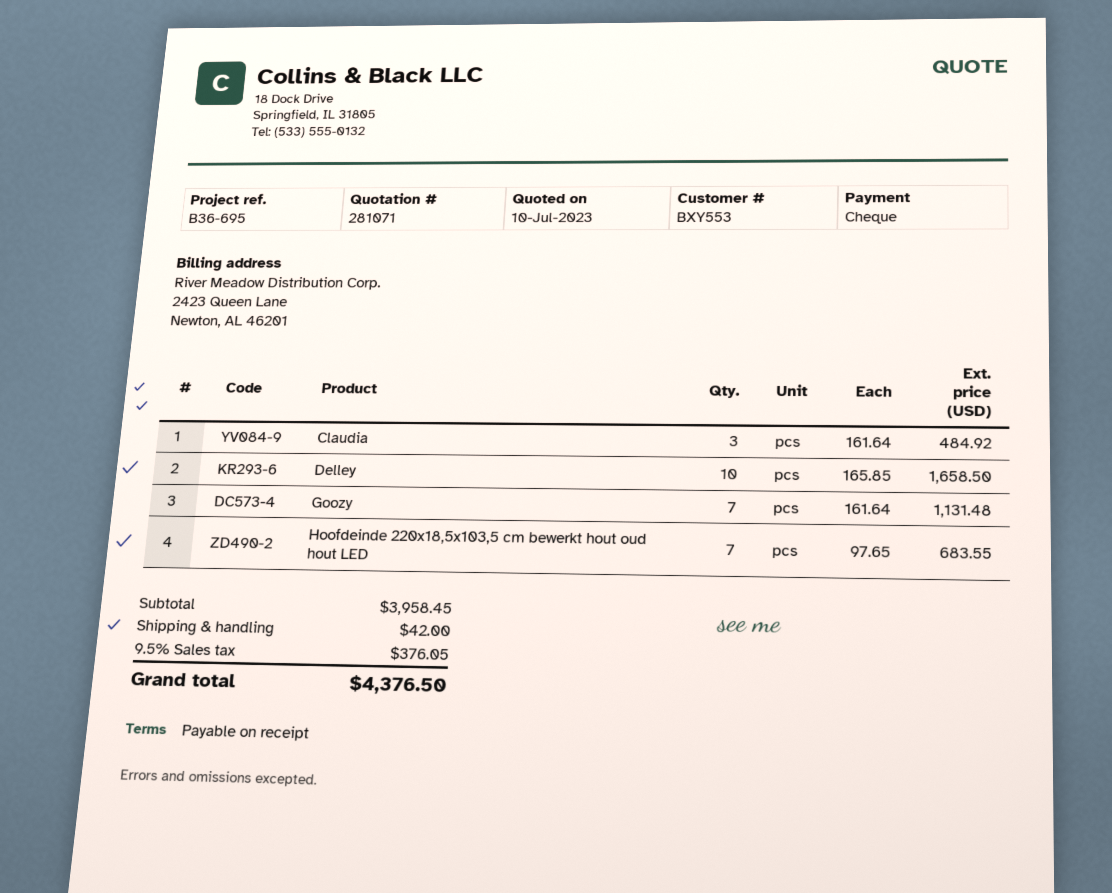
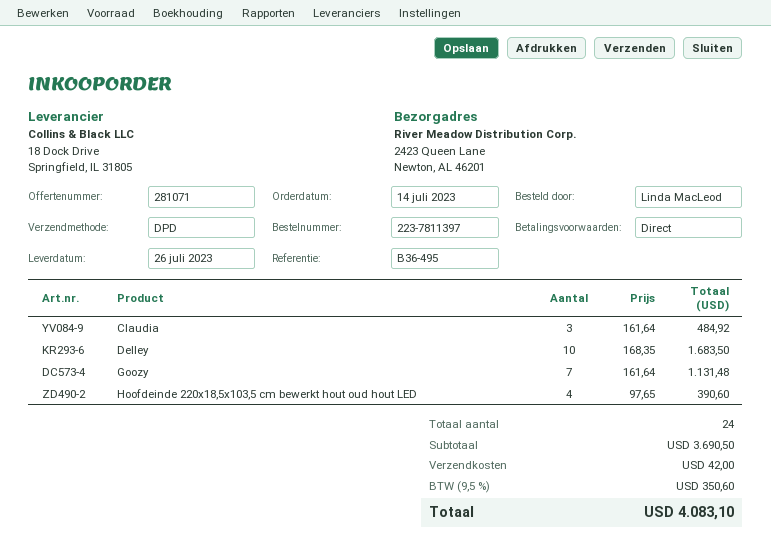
reference: B36-695 -> B36-495
Delley: 10 x 165.85 = 1658.50 -> 10 x 168.35 = 1683.50
Hoofdeinde 220x18,5x103,5 cm bewerkt hout oud hout LED: 7 x 97.65 = 683.55 -> 4 x 97.65 = 390.60
subtotal: 3958.45 -> 3690.50
tax: 9.5% = 376.05 -> 9.5% = 350.60
total: 4376.50 -> 4083.10

